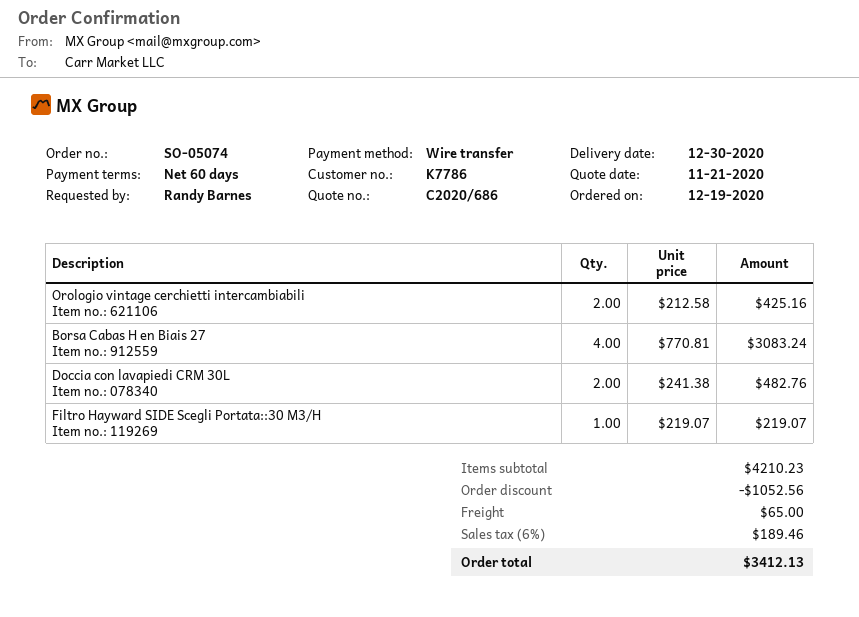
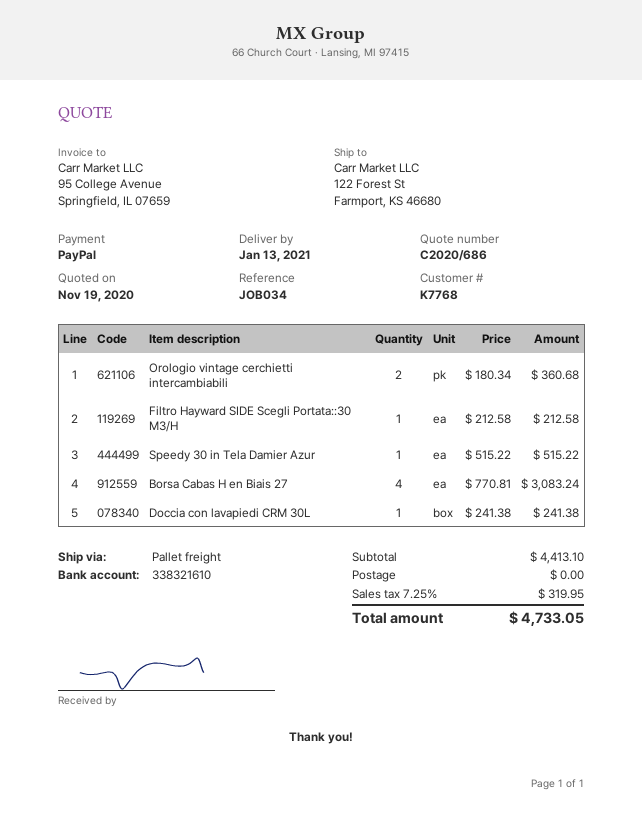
quote date: 2020-11-21 -> 2020-11-19
delivery date: 2020-12-30 -> 2021-01-13
customer number: K7786 -> K7768
payment method: bank transfer -> PayPal
Orologio vintage cerchietti intercambiabili: 2 x 212.58 = 425.16 -> 2 x 180.34 = 360.68
Doccia con lavapiedi CRM 30L: 2 x 241.38 = 482.76 -> 1 x 241.38 = 241.38
Filtro Hayward SIDE Scegli Portata::30 M3/H: 1 x 219.07 = 219.07 -> 1 x 212.58 = 212.58
Speedy 30 in Tela Damier Azur: none -> 1 x 515.22 = 515.22
subtotal: 4210.23 -> 4413.10
discount: 1052.56 -> none
shipping: 65.00 -> 0.00
tax: 6% = 189.46 -> 7.25% = 319.95
total: 3412.13 -> 4733.05

